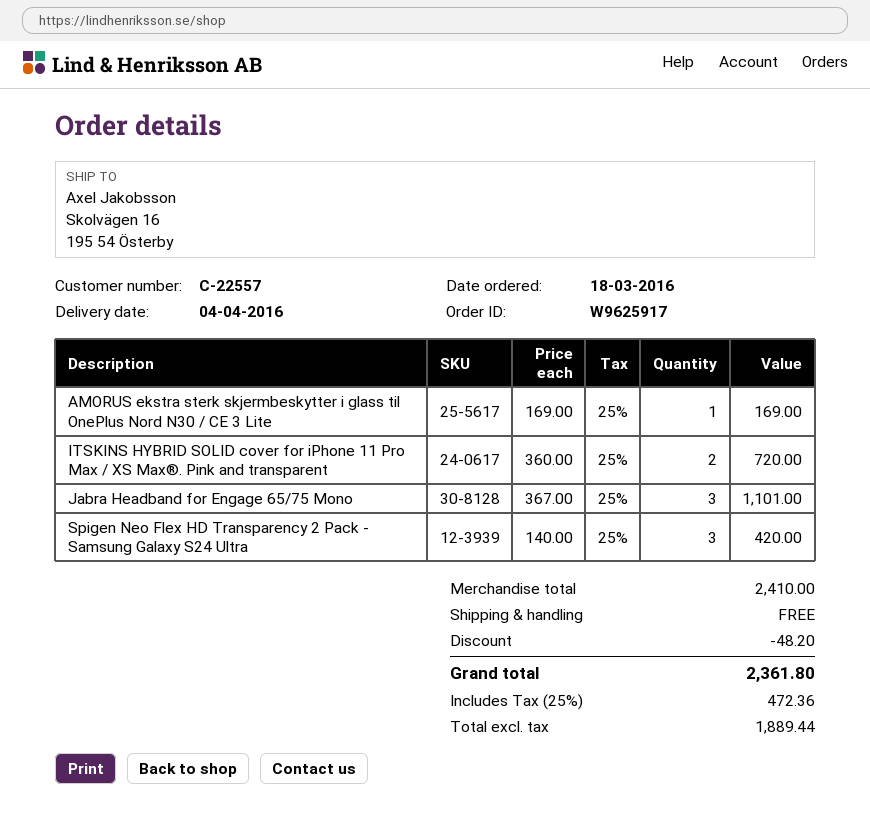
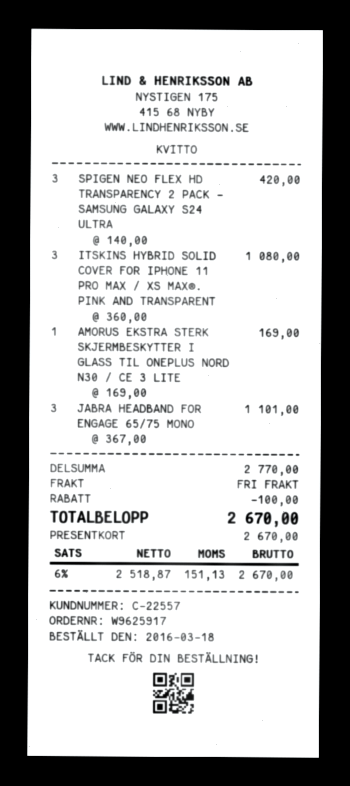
ITSKINS HYBRID SOLID cover for iPhone 11 Pro Max / XS Max®. Pink and transparent: 2 x 360.00 = 720.00 -> 3 x 360.00 = 1080.00
subtotal: 2410.00 -> 2770.00
discount: 48.20 -> 100.00
net: 1889.44 -> 2518.87
tax: 25% = 472.36 -> 6% = 151.13
total: 2361.80 -> 2670.00

